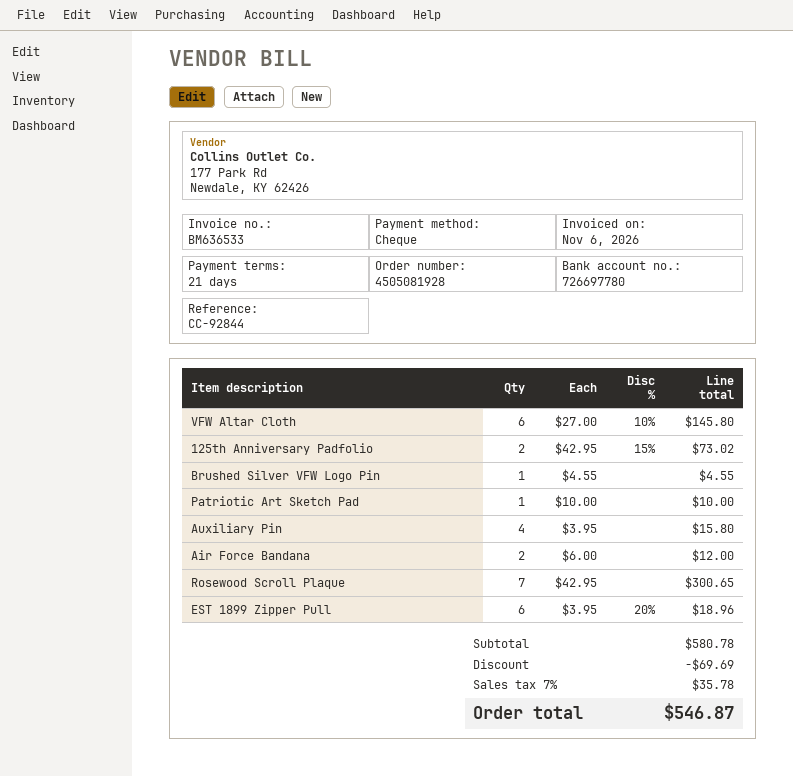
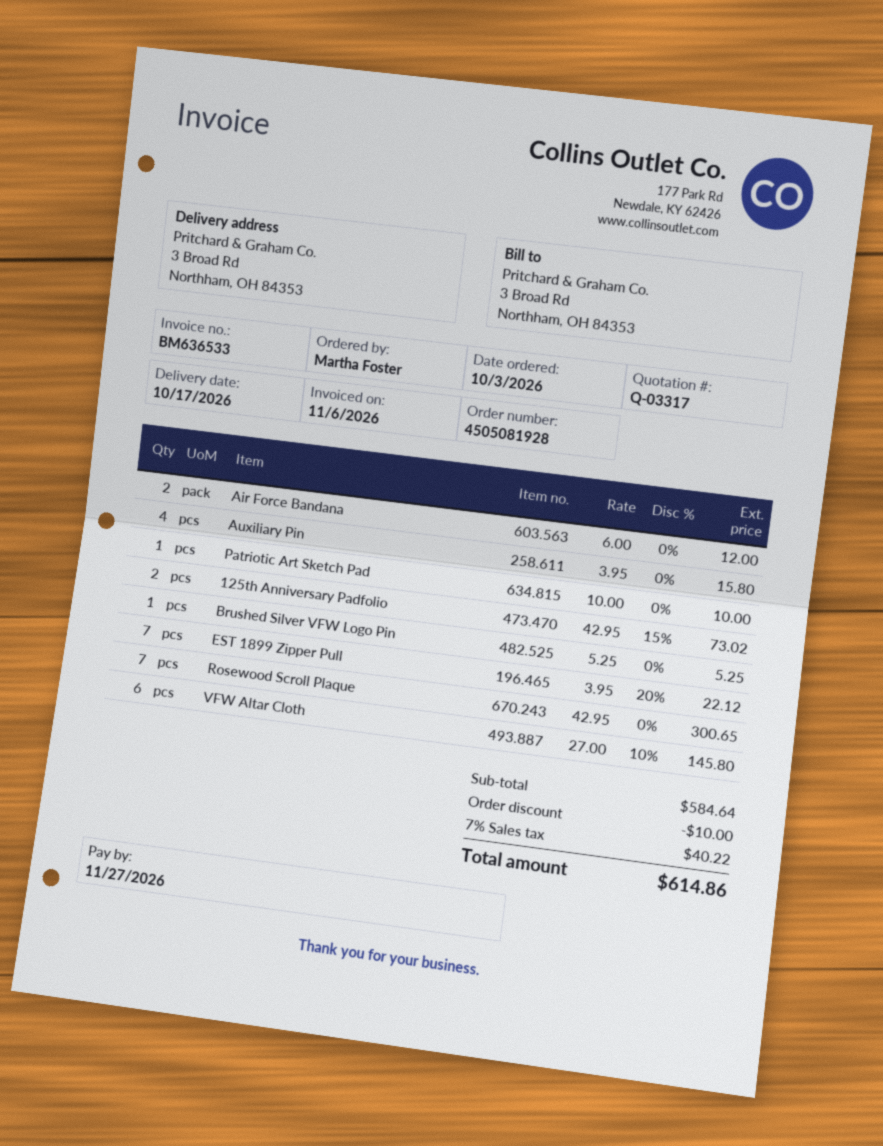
Brushed Silver VFW Logo Pin: 1 x 4.55 = 4.55 -> 1 x 5.25 = 5.25
EST 1899 Zipper Pull: 6 x 3.95 - 20% = 18.96 -> 7 x 3.95 - 20% = 22.12
subtotal: 580.78 -> 584.64
discount: 69.69 -> 10.00
tax: 7% = 35.78 -> 7% = 40.22
total: 546.87 -> 614.86

